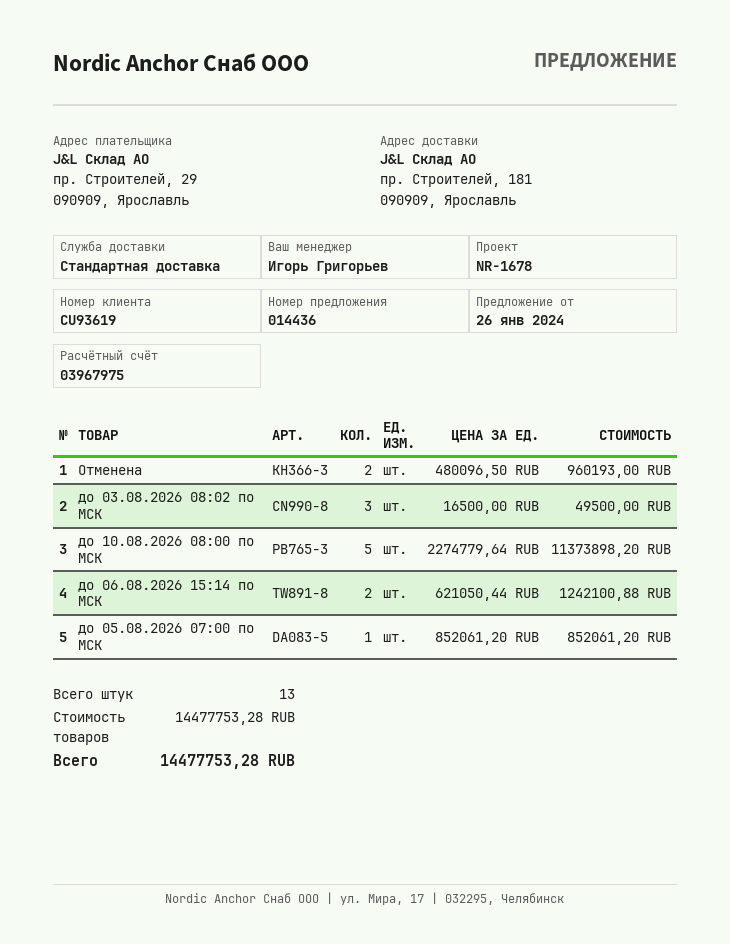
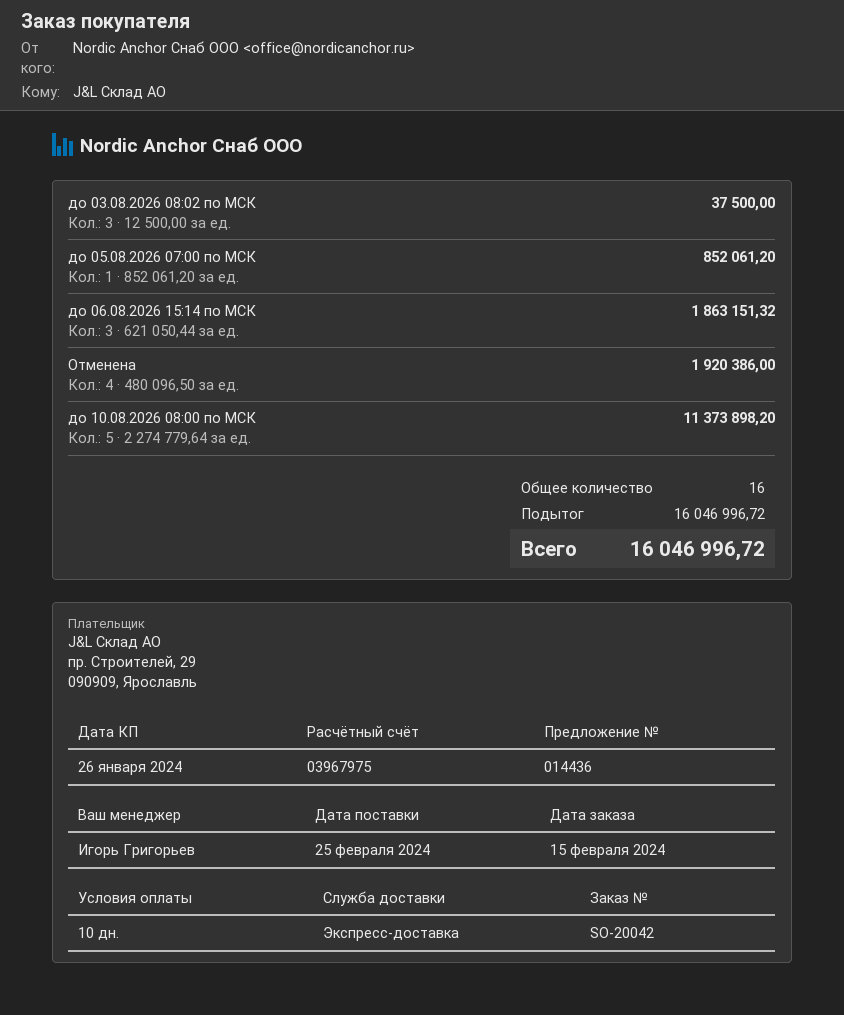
shipping method: standard -> express
Отменена: 2 x 480096.50 = 960193.00 -> 4 x 480096.50 = 1920386.00
до 03.08.2026 08:02 по МСК: 3 x 16500.00 = 49500.00 -> 3 x 12500.00 = 37500.00
до 06.08.2026 15:14 по МСК: 2 x 621050.44 = 1242100.88 -> 3 x 621050.44 = 1863151.32
total quantity: 13 -> 16
subtotal: 14477753.28 -> 16046996.72
total: 14477753.28 -> 16046996.72

